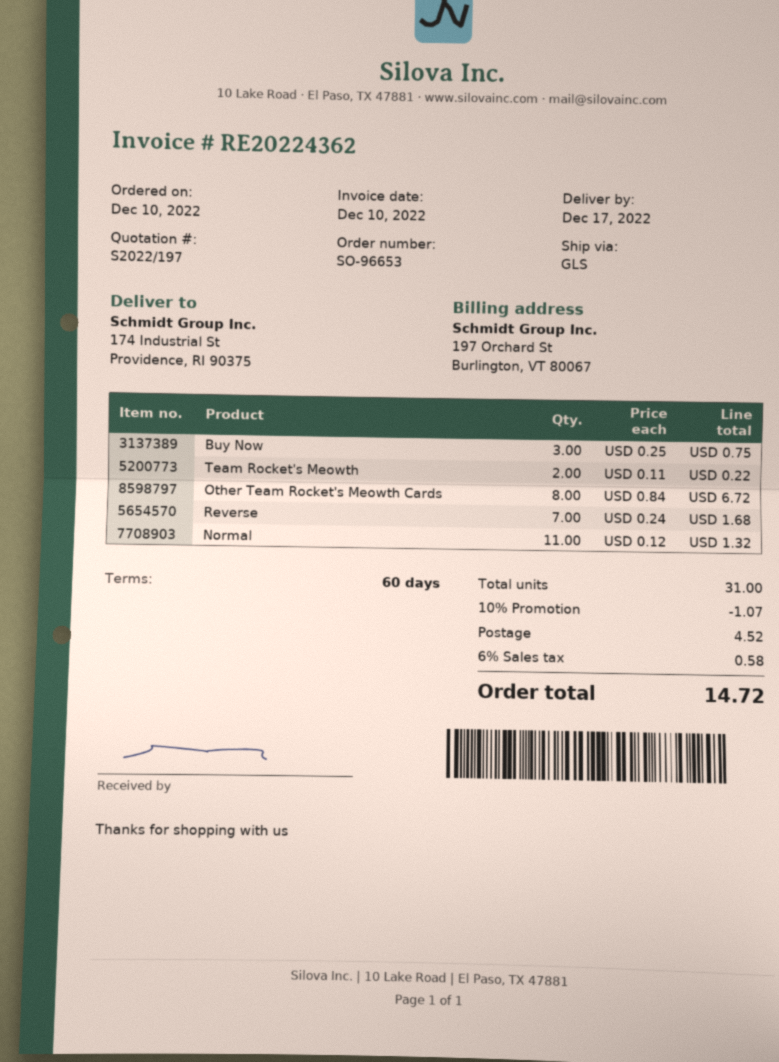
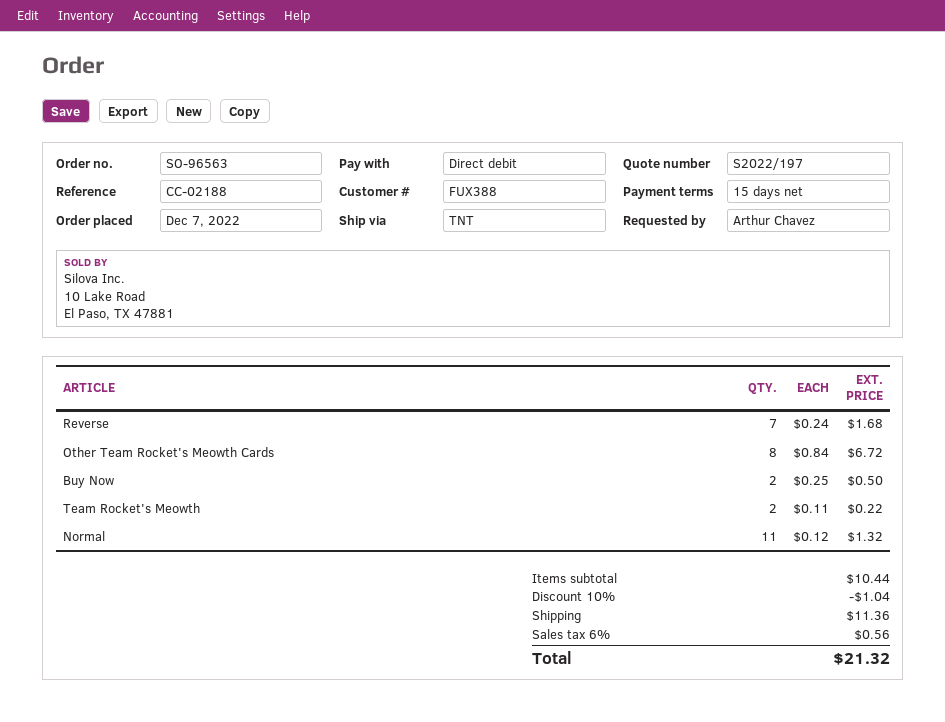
order number: SO-96653 -> SO-96563
order date: 2022-12-10 -> 2022-12-07
payment terms: 60 days -> 15 days
shipping method: GLS -> TNT
Buy Now: 3 x 0.25 = 0.75 -> 2 x 0.25 = 0.50
discount: 10% = 1.07 -> 10% = 1.04
shipping: 4.52 -> 11.36
tax: 6% = 0.58 -> 6% = 0.56
total: 14.72 -> 21.32

